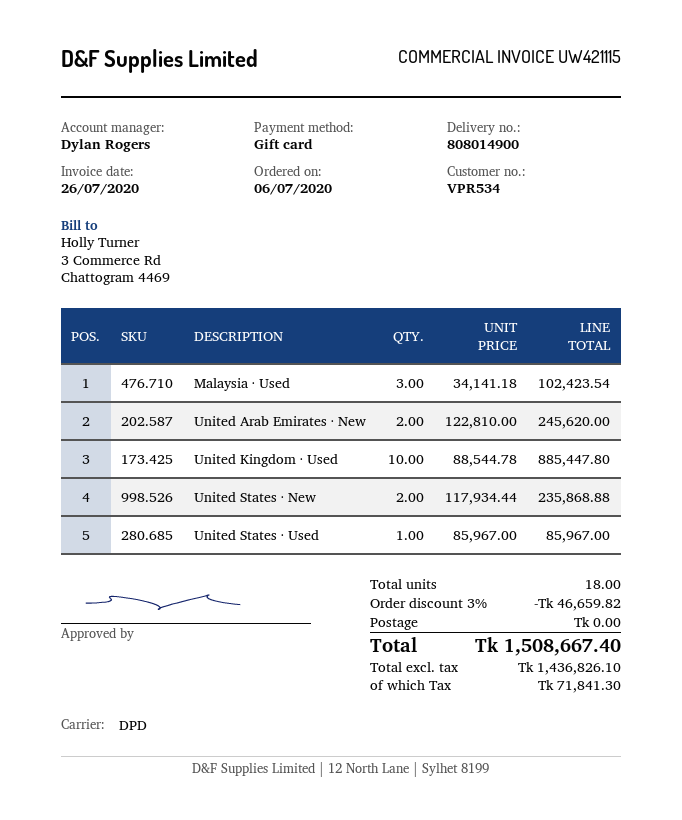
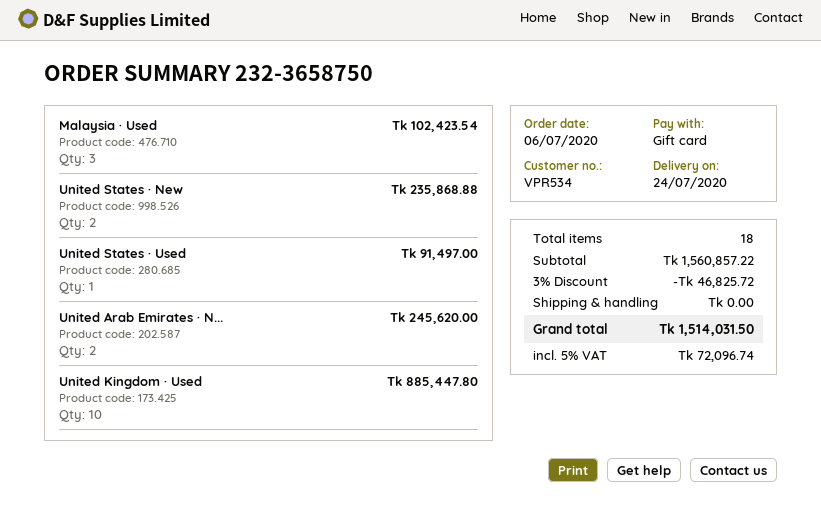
United States · Used: 1 for 85967.00 -> 1 for 91497.00
discount: 3% = 46659.82 -> 3% = 46825.72
tax: 71841.30 -> 72096.74
total: 1508667.40 -> 1514031.50

